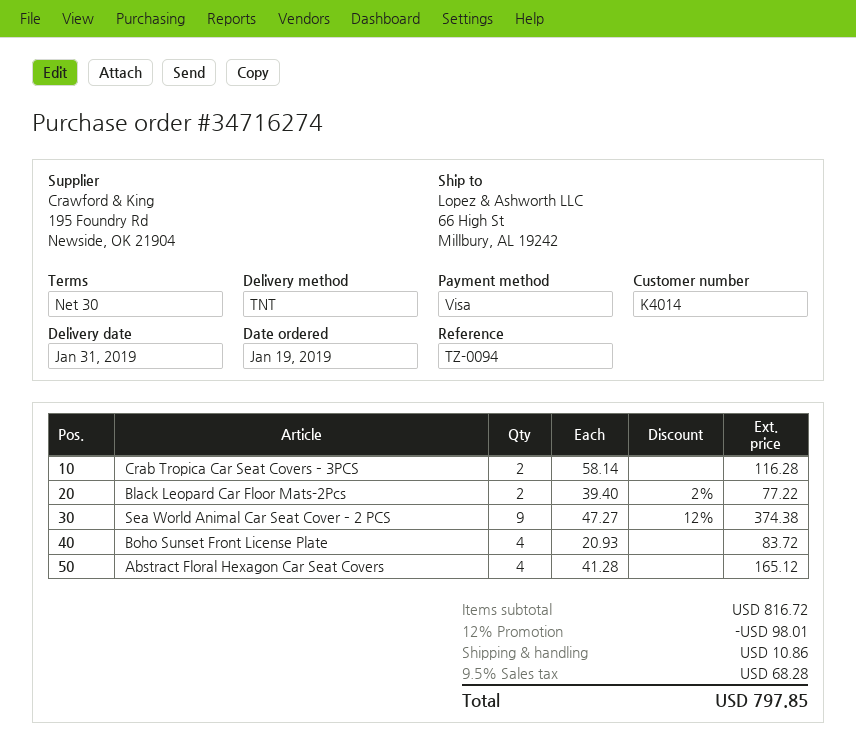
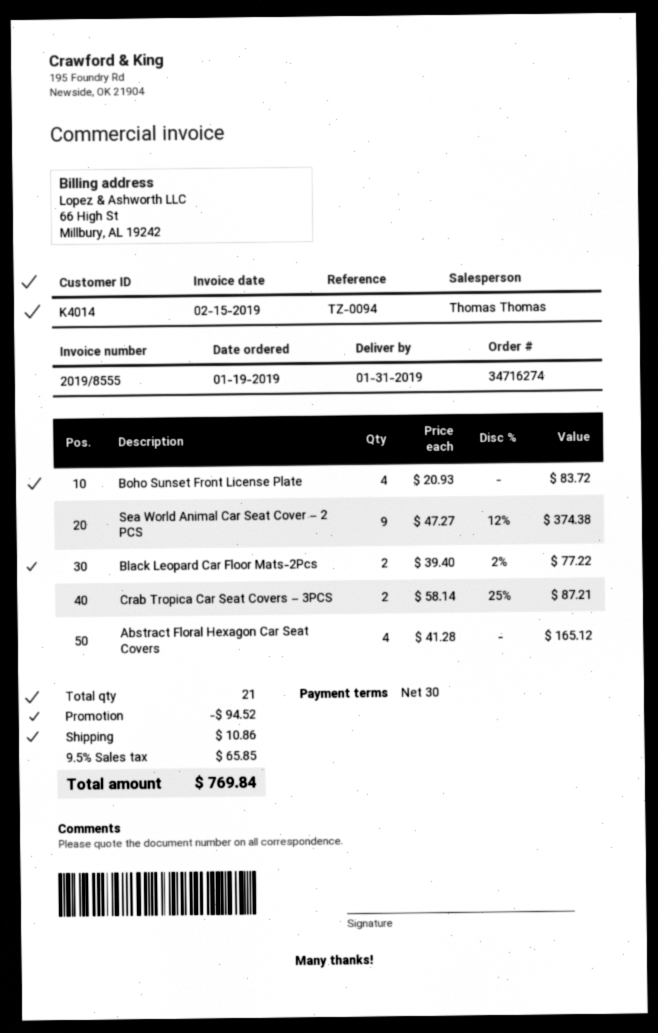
Crab Tropica Car Seat Covers – 3PCS: 2 x 58.14 = 116.28 -> 2 x 58.14 - 25% = 87.21
discount: 98.01 -> 94.52
tax: 9.5% = 68.28 -> 9.5% = 65.85
total: 797.85 -> 769.84

